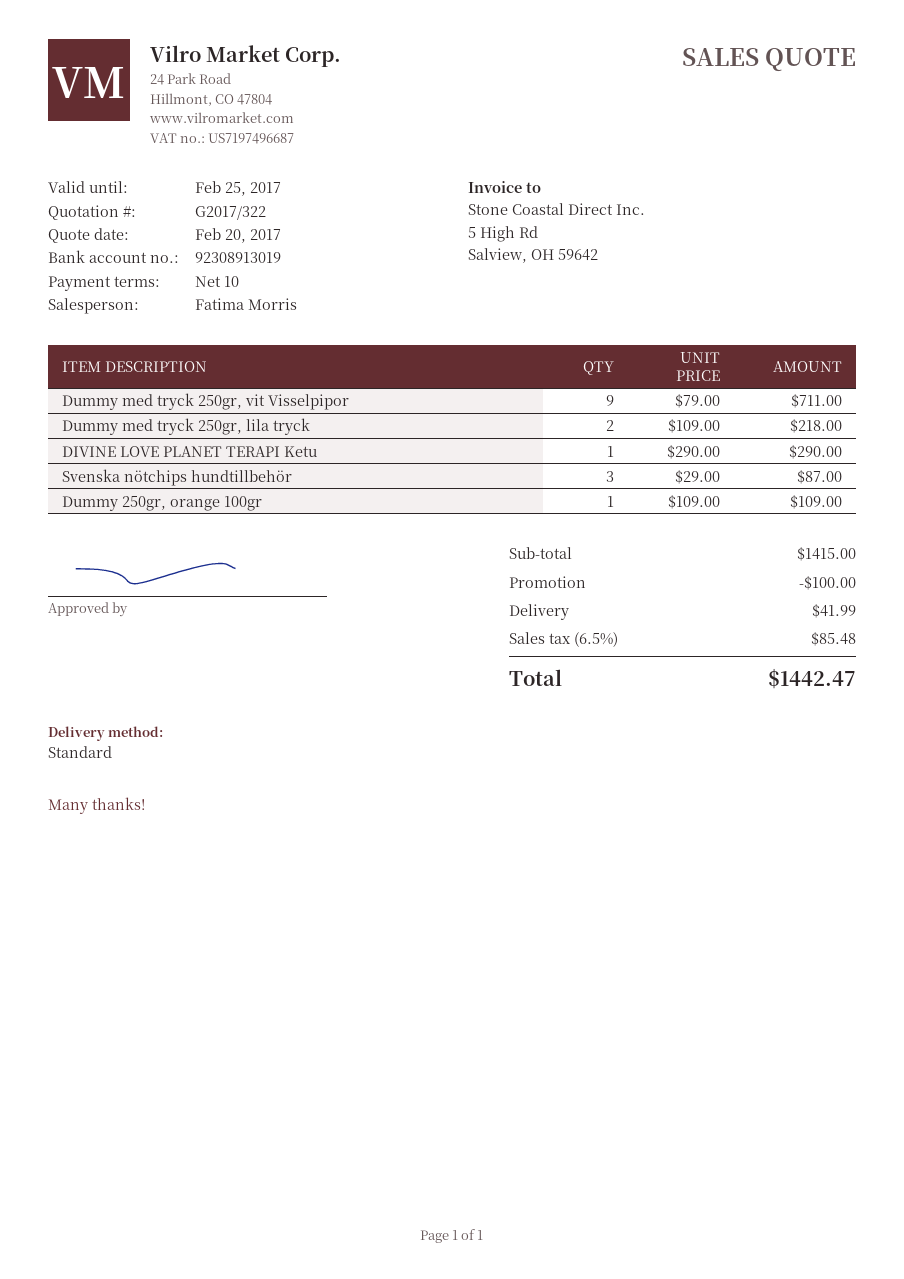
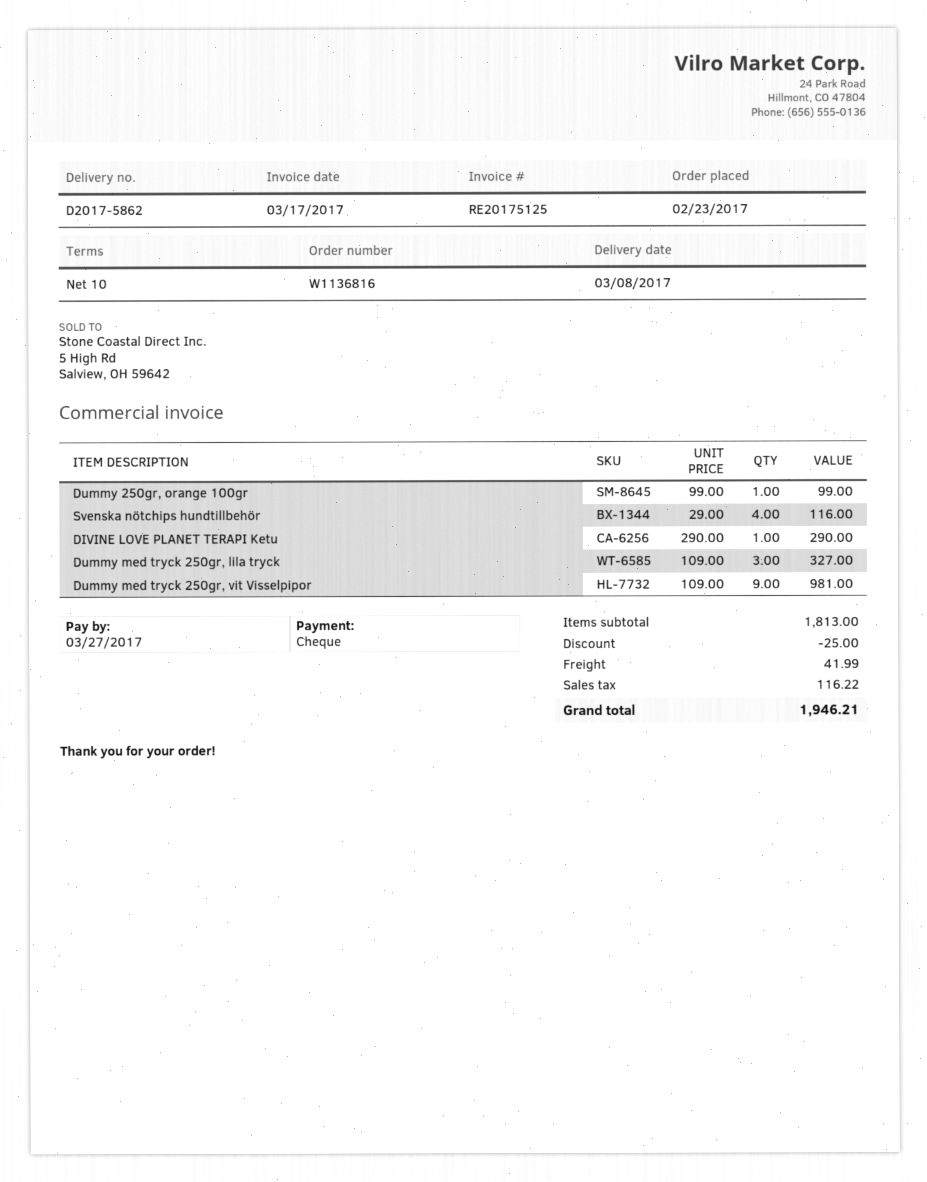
Dummy med tryck 250gr, vit Visselpipor: 9 x 79.00 = 711.00 -> 9 x 109.00 = 981.00
Dummy med tryck 250gr, lila tryck: 2 x 109.00 = 218.00 -> 3 x 109.00 = 327.00
Svenska nötchips hundtillbehör: 3 x 29.00 = 87.00 -> 4 x 29.00 = 116.00
Dummy 250gr, orange 100gr: 1 x 109.00 = 109.00 -> 1 x 99.00 = 99.00
subtotal: 1415.00 -> 1813.00
discount: 100.00 -> 25.00
tax: 85.48 -> 116.22
total: 1442.47 -> 1946.21

